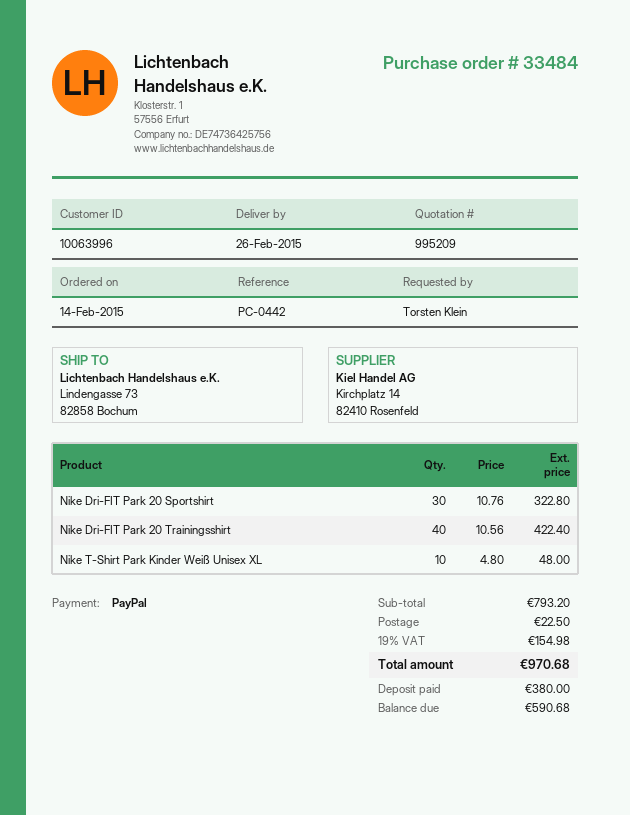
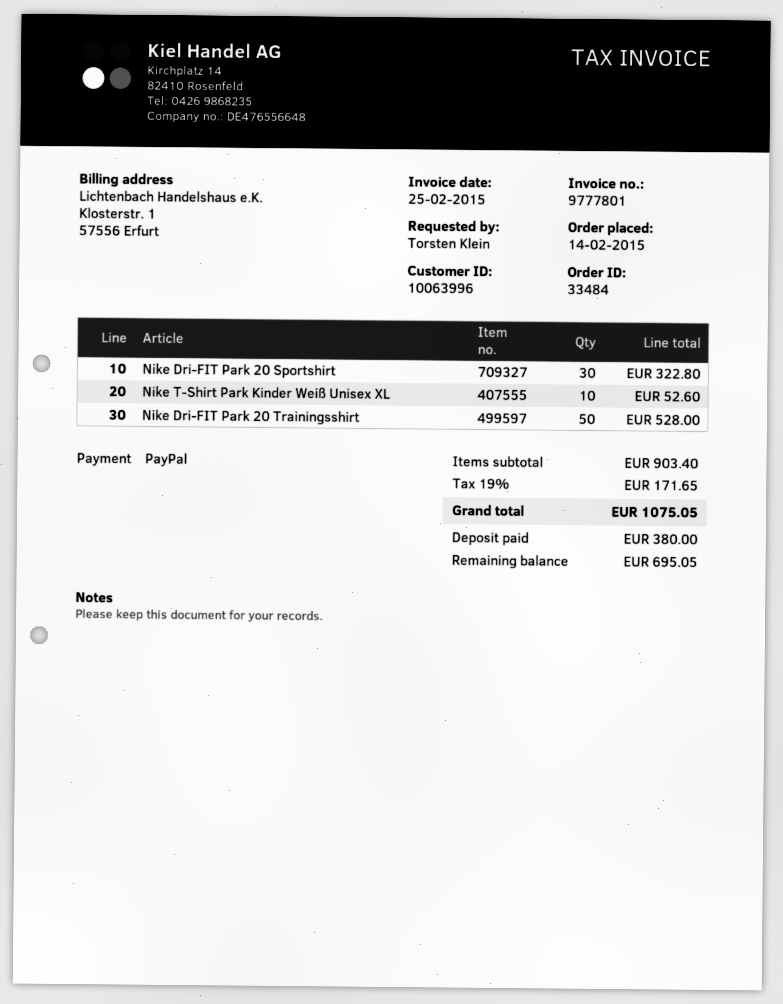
Nike Dri-FIT Park 20 Trainingsshirt: 40 for 422.40 -> 50 for 528.00
Nike T-Shirt Park Kinder Weiß Unisex XL: 10 for 48.00 -> 10 for 52.60
subtotal: 793.20 -> 903.40
shipping: 22.50 -> none
tax: 19% = 154.98 -> 19% = 171.65
total: 970.68 -> 1075.05
balance: 590.68 -> 695.05

